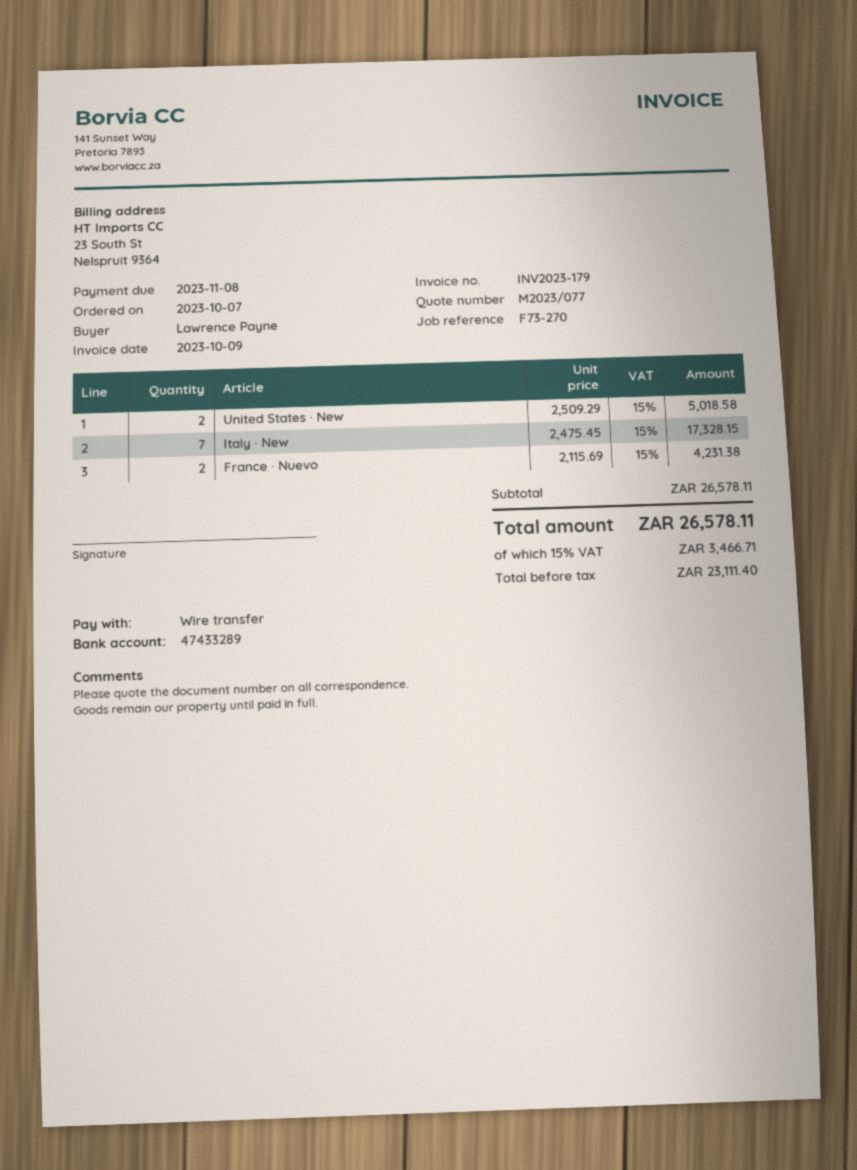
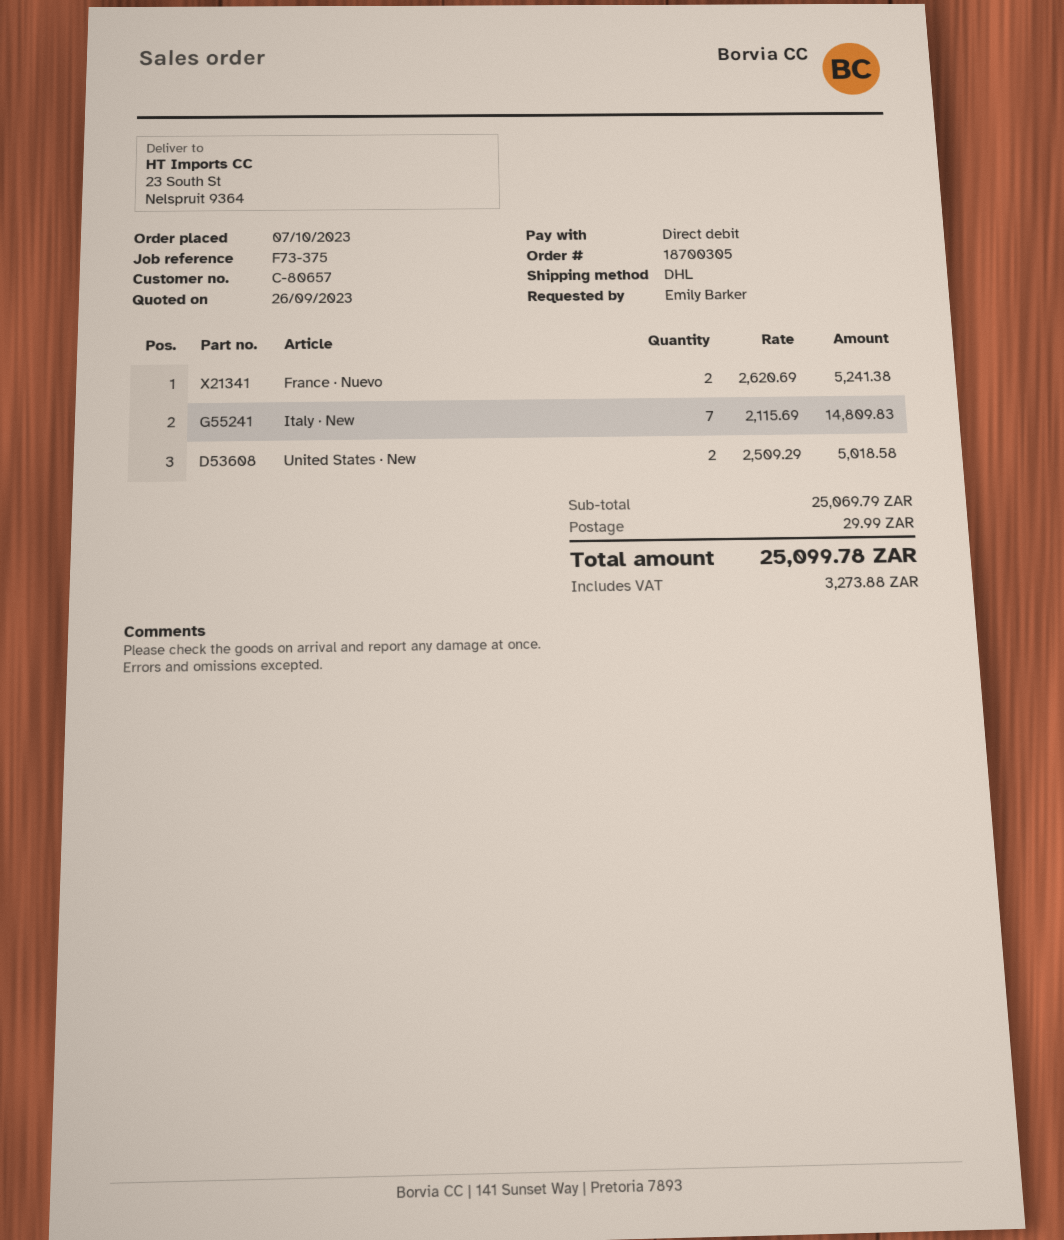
reference: F73-270 -> F73-375
ordered by: Lawrence Payne -> Emily Barker
payment method: bank transfer -> direct debit
Italy · New: 7 x 2475.45 = 17328.15 -> 7 x 2115.69 = 14809.83
France · Nuevo: 2 x 2115.69 = 4231.38 -> 2 x 2620.69 = 5241.38
subtotal: 26578.11 -> 25069.79
shipping: none -> 29.99
tax: 3466.71 -> 3273.88
total: 26578.11 -> 25099.78

